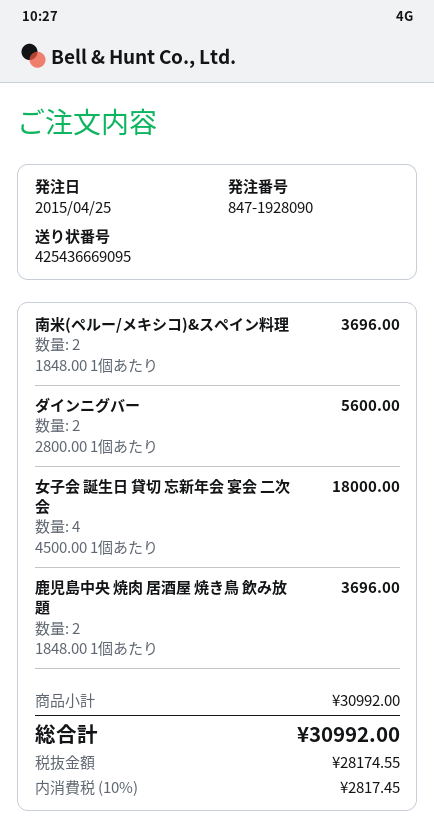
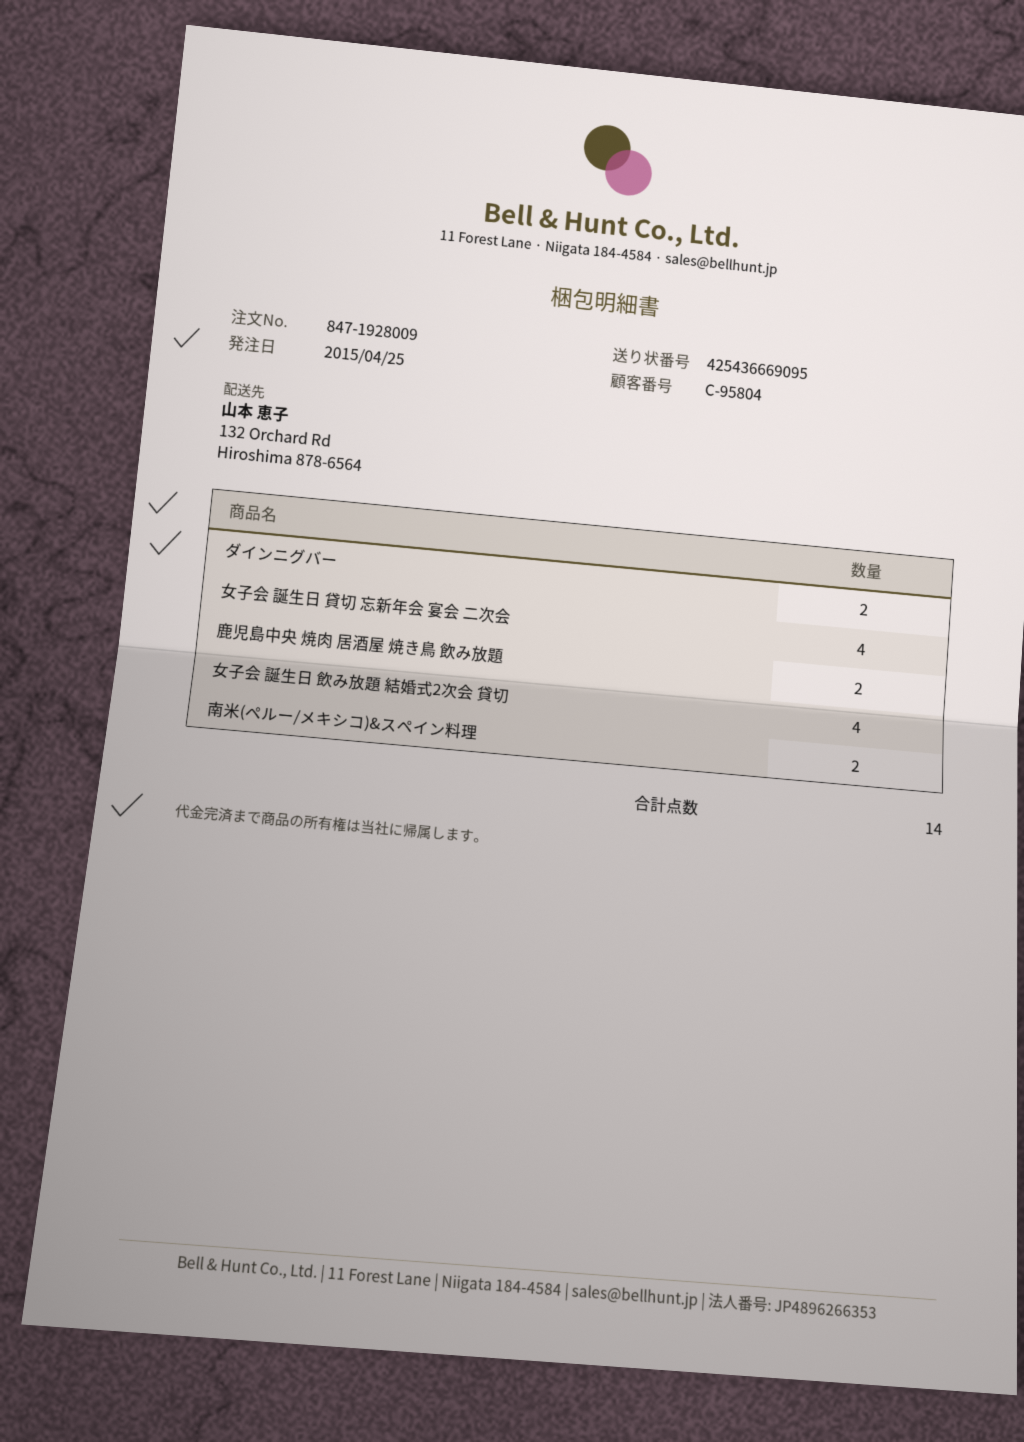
order number: 847-1928090 -> 847-1928009
女子会 誕生日 飲み放題 結婚式2次会 貸切: none -> 4

